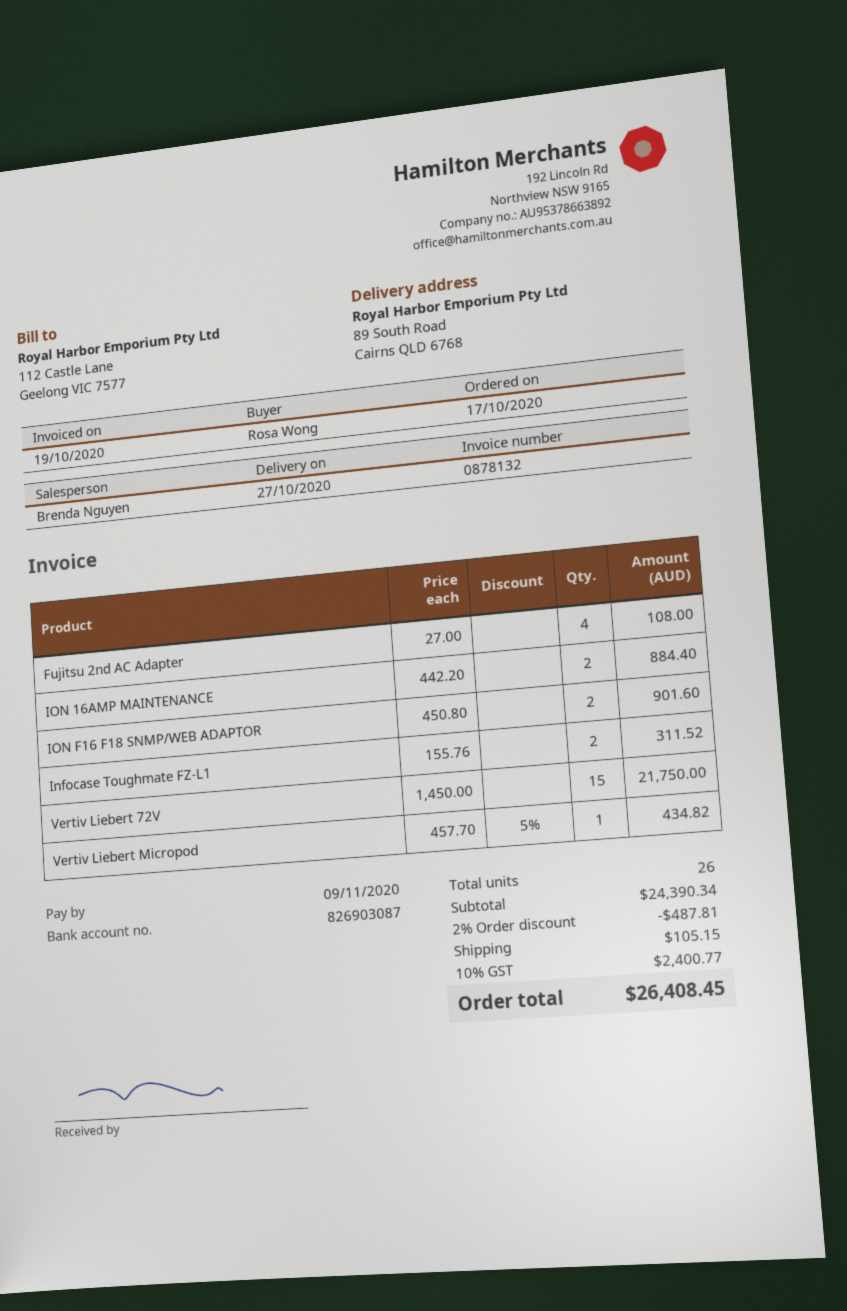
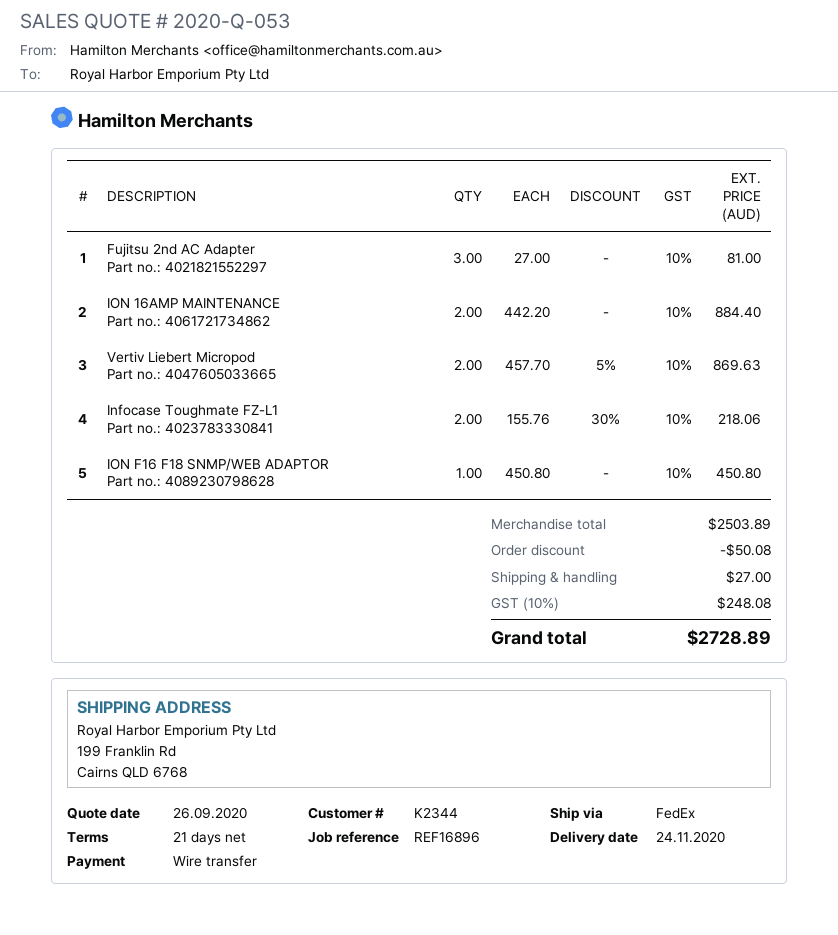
delivery date: 2020-10-27 -> 2020-11-24
ship to: 89 South Road, Cairns QLD 6768 -> 199 Franklin Rd, Cairns QLD 6768
Fujitsu 2nd AC Adapter: 4 x 27.00 = 108.00 -> 3 x 27.00 = 81.00
ION F16 F18 SNMP/WEB ADAPTOR: 2 x 450.80 = 901.60 -> 1 x 450.80 = 450.80
Infocase Toughmate FZ-L1: 2 x 155.76 = 311.52 -> 2 x 155.76 - 30% = 218.06
Vertiv Liebert 72V: 15 x 1450.00 = 21750.00 -> none
Vertiv Liebert Micropod: 1 x 457.70 - 5% = 434.82 -> 2 x 457.70 - 5% = 869.63
subtotal: 24390.34 -> 2503.89
discount: 487.81 -> 50.08
shipping: 105.15 -> 27.00
tax: 10% = 2400.77 -> 10% = 248.08
total: 26408.45 -> 2728.89

